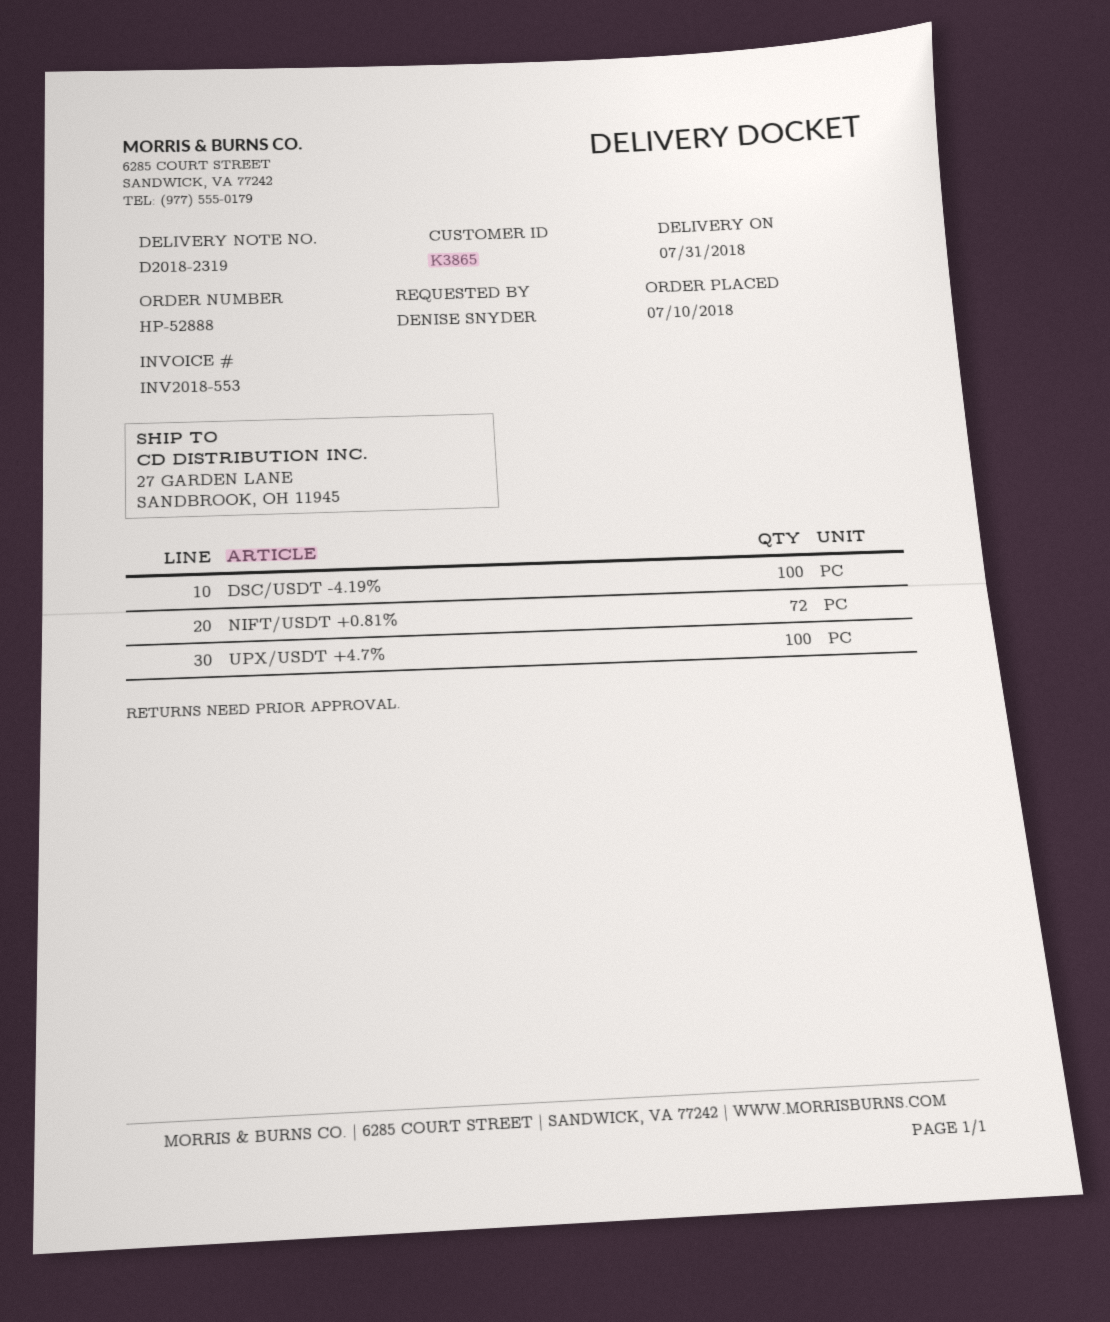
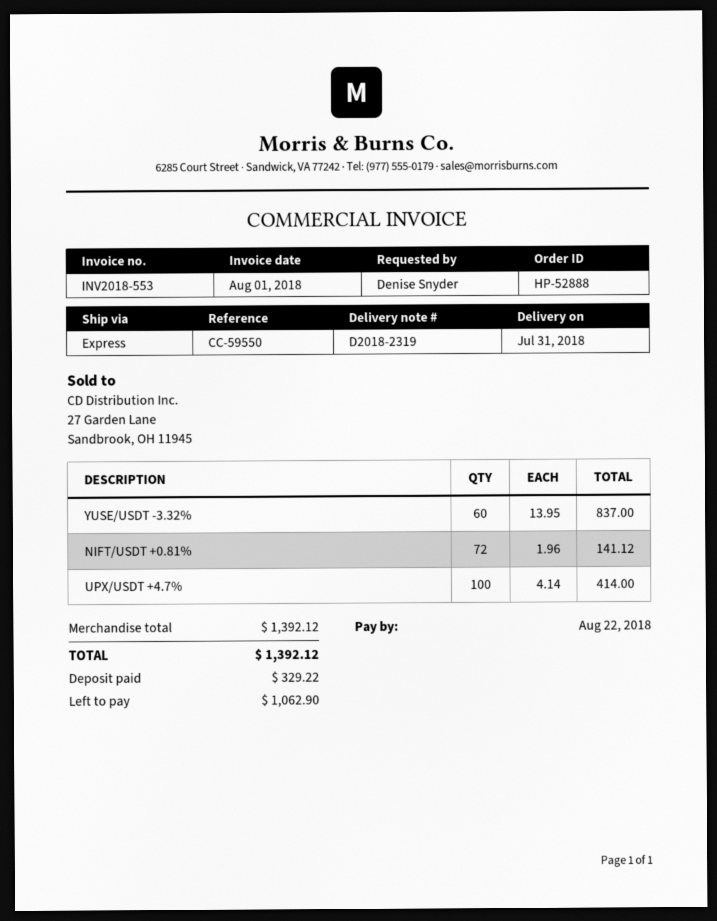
DSC/USDT -4.19%: 100 -> none
YUSE/USDT -3.32%: none -> 60

